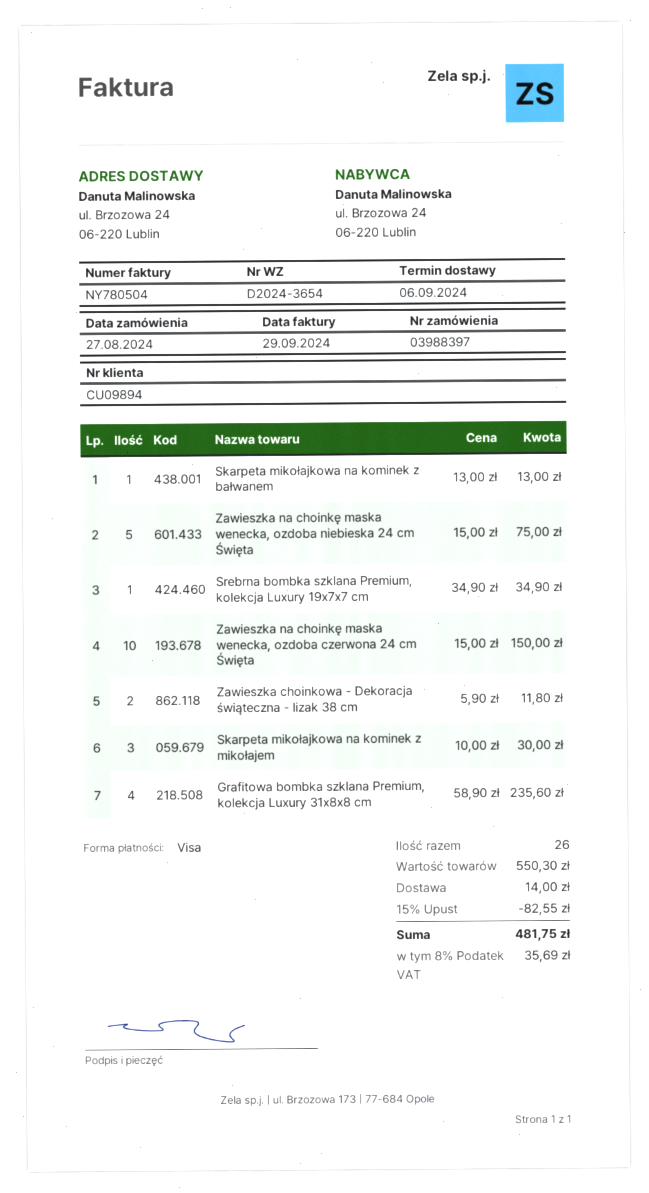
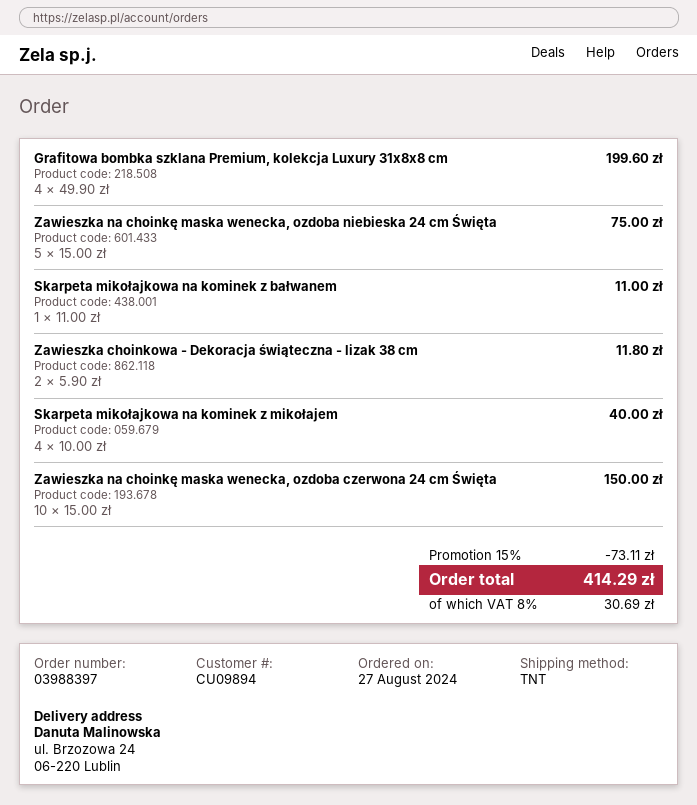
Skarpeta mikołajkowa na kominek z bałwanem: 1 x 13.00 = 13.00 -> 1 x 11.00 = 11.00
Srebrna bombka szklana Premium, kolekcja Luxury 19x7x7 cm: 1 x 34.90 = 34.90 -> none
Skarpeta mikołajkowa na kominek z mikołajem: 3 x 10.00 = 30.00 -> 4 x 10.00 = 40.00
Grafitowa bombka szklana Premium, kolekcja Luxury 31x8x8 cm: 4 x 58.90 = 235.60 -> 4 x 49.90 = 199.60
discount: 15% = 82.55 -> 15% = 73.11
shipping: 14.00 -> none
tax: 8% = 35.69 -> 8% = 30.69
total: 481.75 -> 414.29

